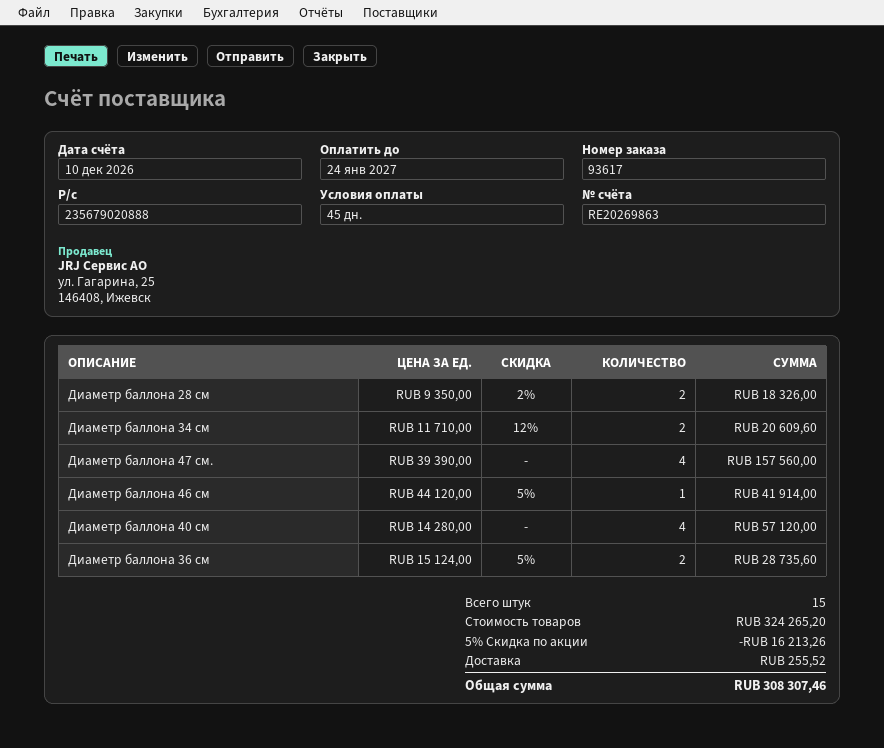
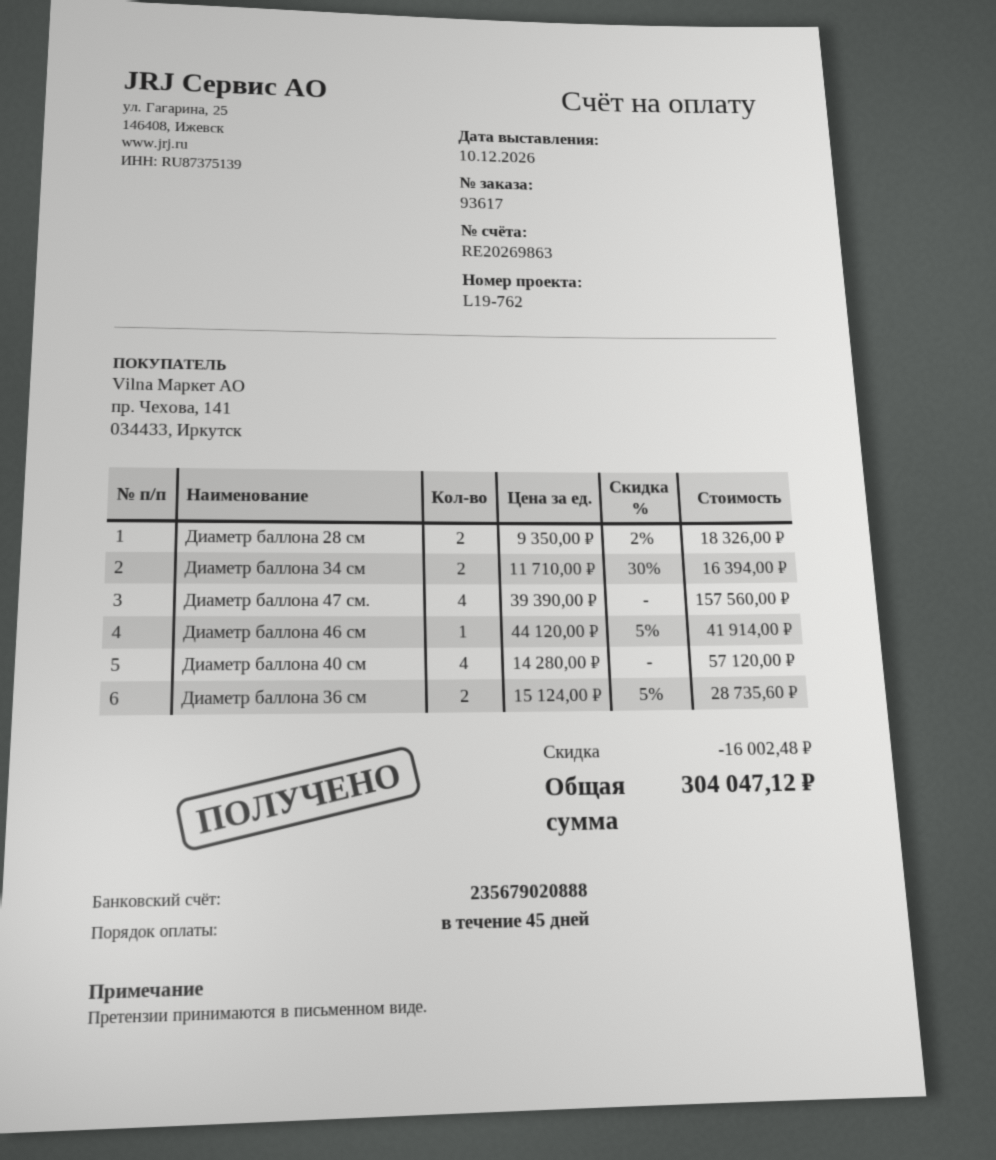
Диаметр баллона 34 см: 2 x 11710.00 - 12% = 20609.60 -> 2 x 11710.00 - 30% = 16394.00
discount: 16213.26 -> 16002.48
shipping: 255.52 -> none
total: 308307.46 -> 304047.12

